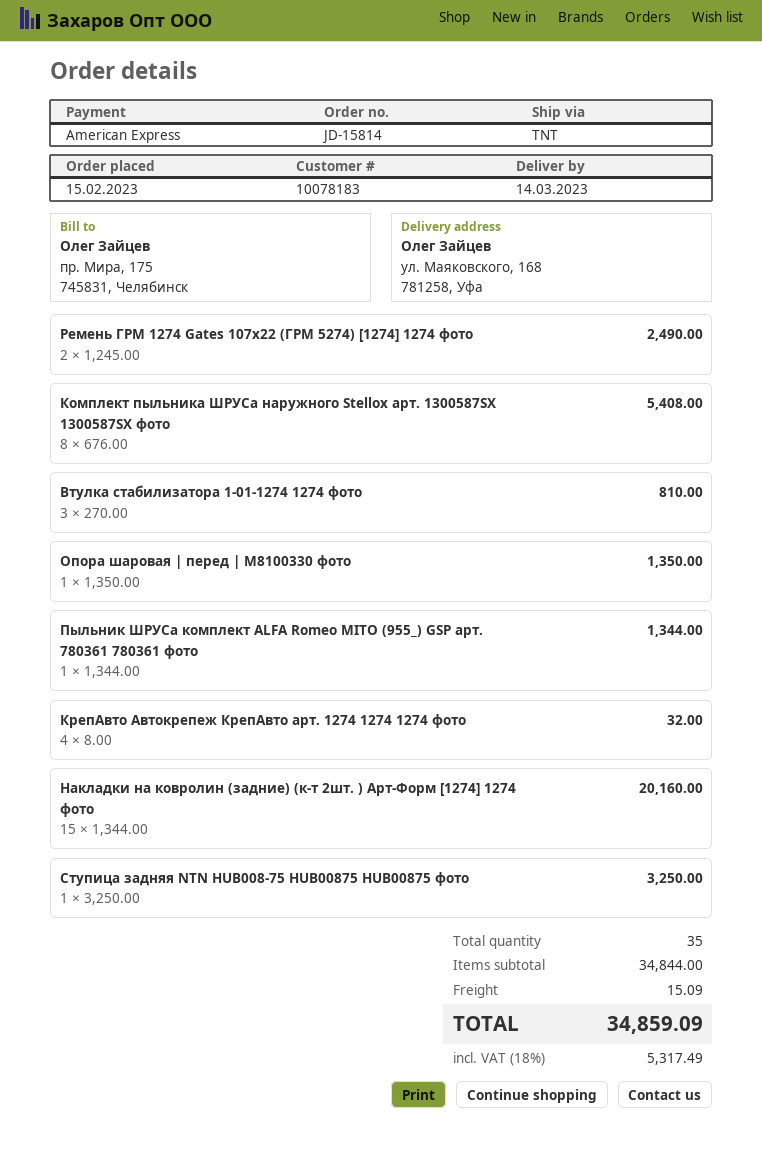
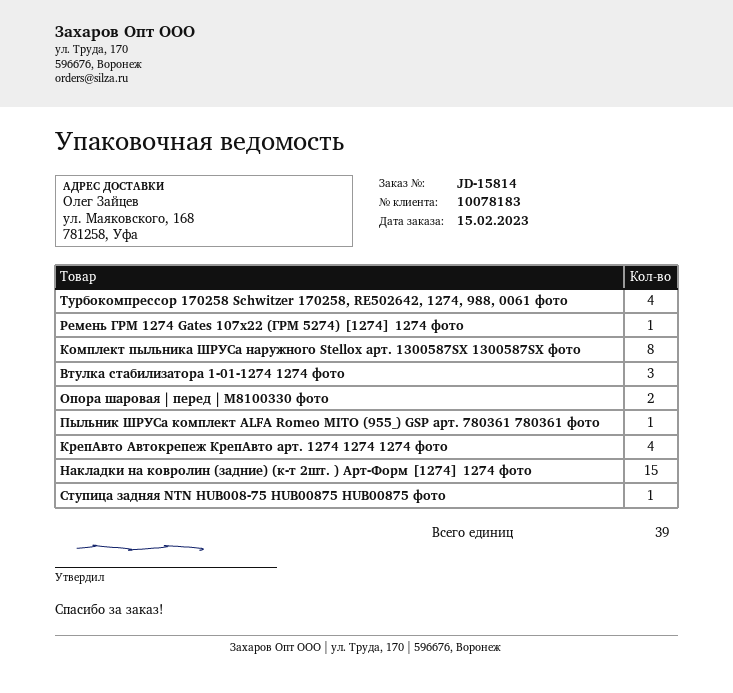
Ремень ГРМ 1274 Gates 107x22 (ГРМ 5274) [1274] 1274 фото: 2 -> 1
Опора шаровая | перед | M8100330 фото: 1 -> 2
Турбокомпрессор 170258 Schwitzer 170258, RE502642, 1274, 988, 0061 фото: none -> 4
total quantity: 35 -> 39

